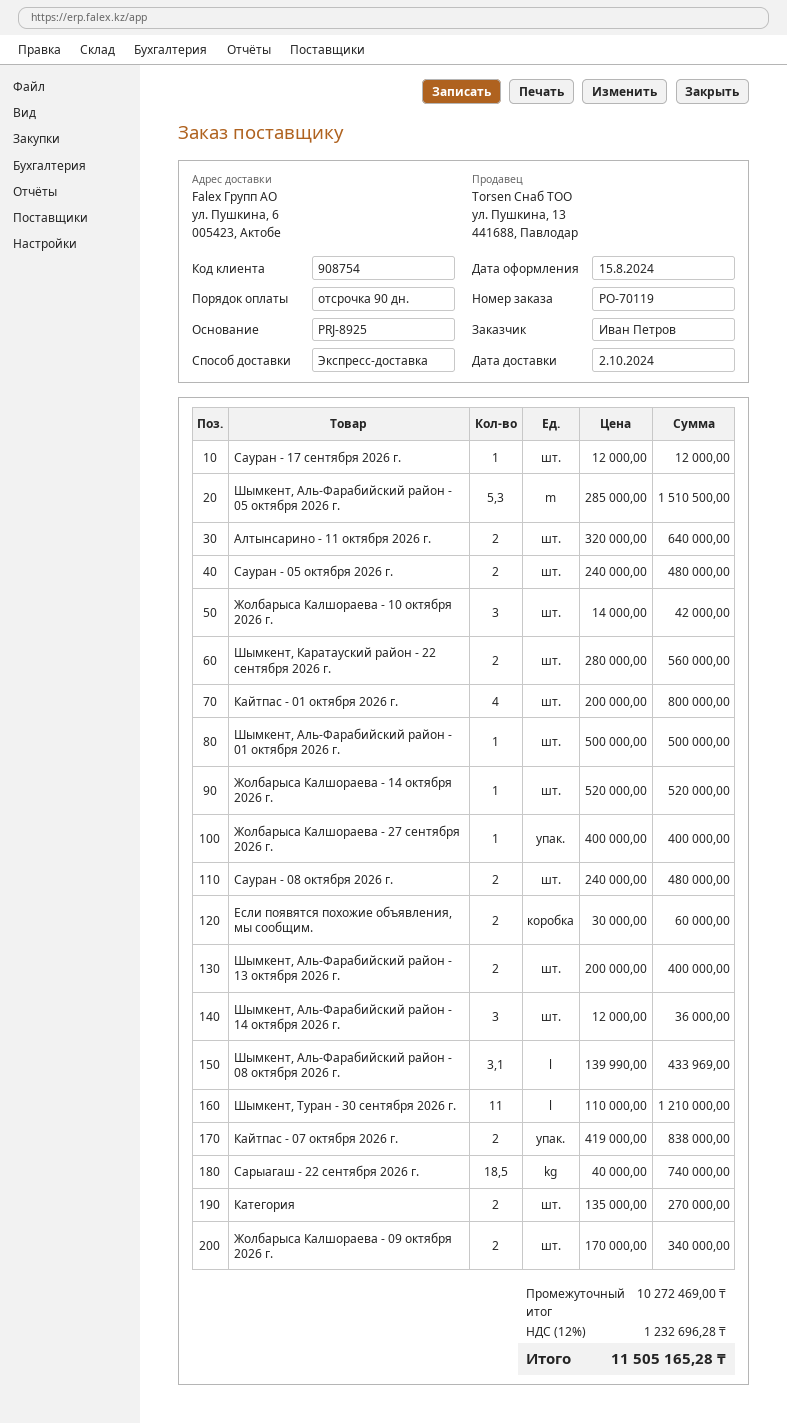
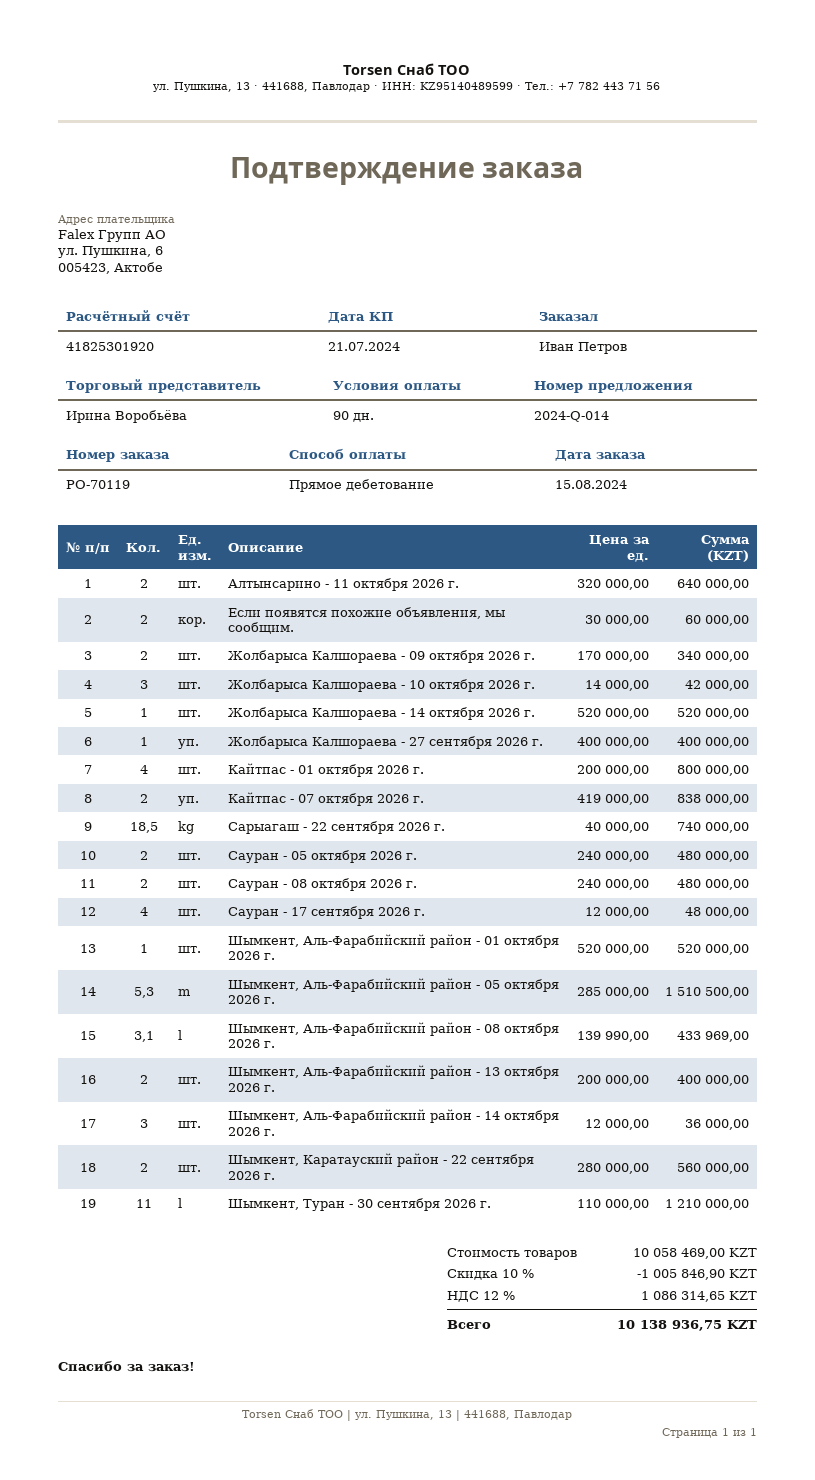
Сауран - 17 сентября 2026 г.: 1 x 12000.00 = 12000.00 -> 4 x 12000.00 = 48000.00
Шымкент, Аль-Фарабийский район - 01 октября 2026 г.: 1 x 500000.00 = 500000.00 -> 1 x 520000.00 = 520000.00
Категория: 2 x 135000.00 = 270000.00 -> none
subtotal: 10272469.00 -> 10058469.00
discount: none -> 10% = 1005846.90
tax: 12% = 1232696.28 -> 12% = 1086314.65
total: 11505165.28 -> 10138936.75

